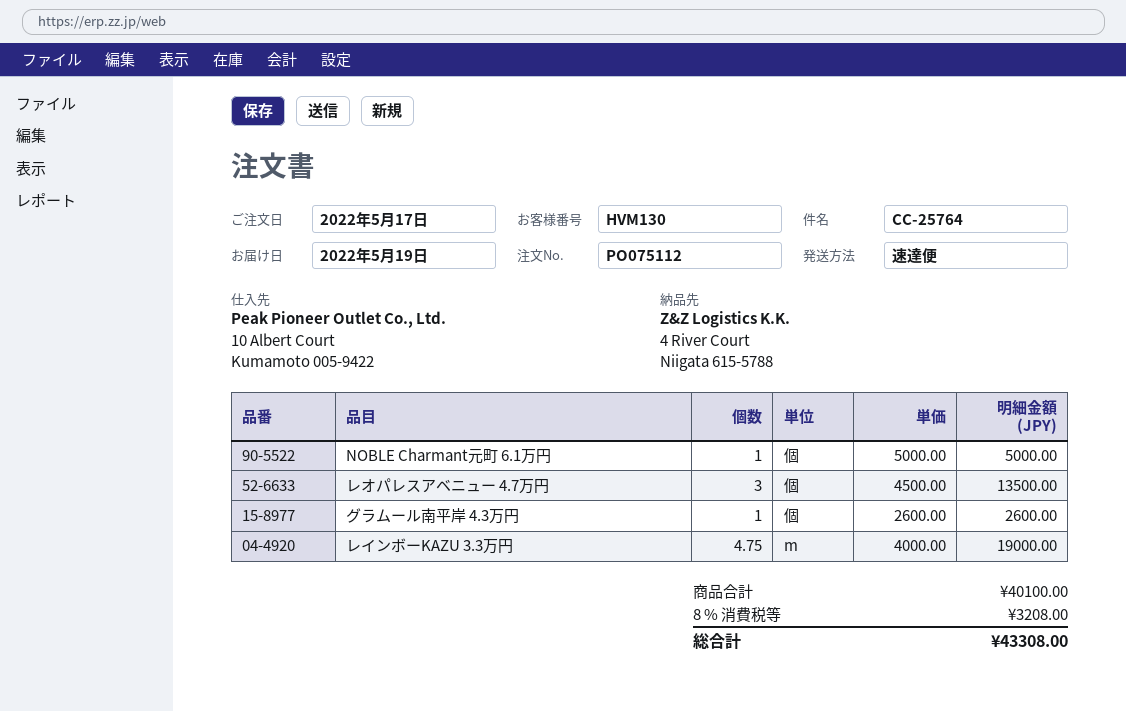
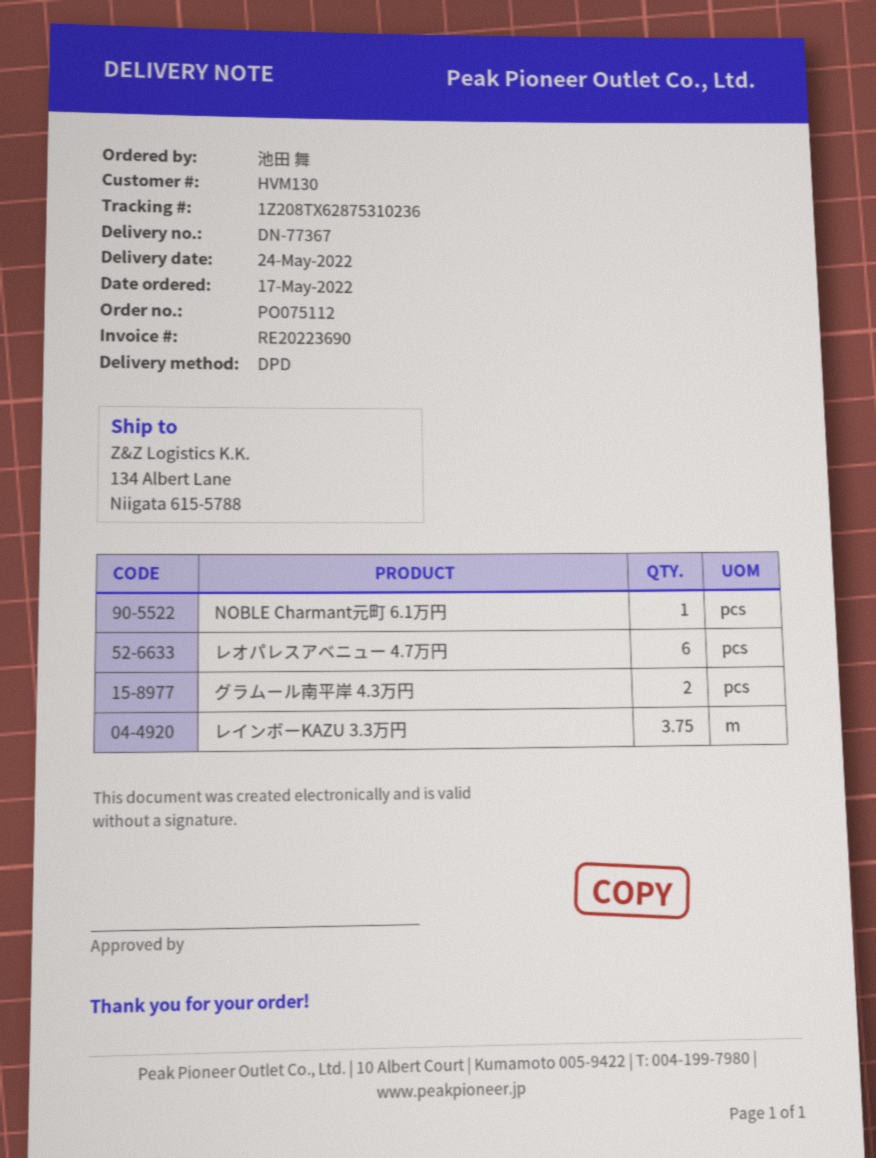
delivery date: 2022-05-19 -> 2022-05-24
shipping method: express -> DPD
ship to: 4 River Court, Niigata 615-5788 -> 134 Albert Lane, Niigata 615-5788
レオパレスアベニュー 4.7万円: 3 -> 6
グラムール南平岸 4.3万円: 1 -> 2
レインボーKAZU 3.3万円: 4.75 -> 3.75

